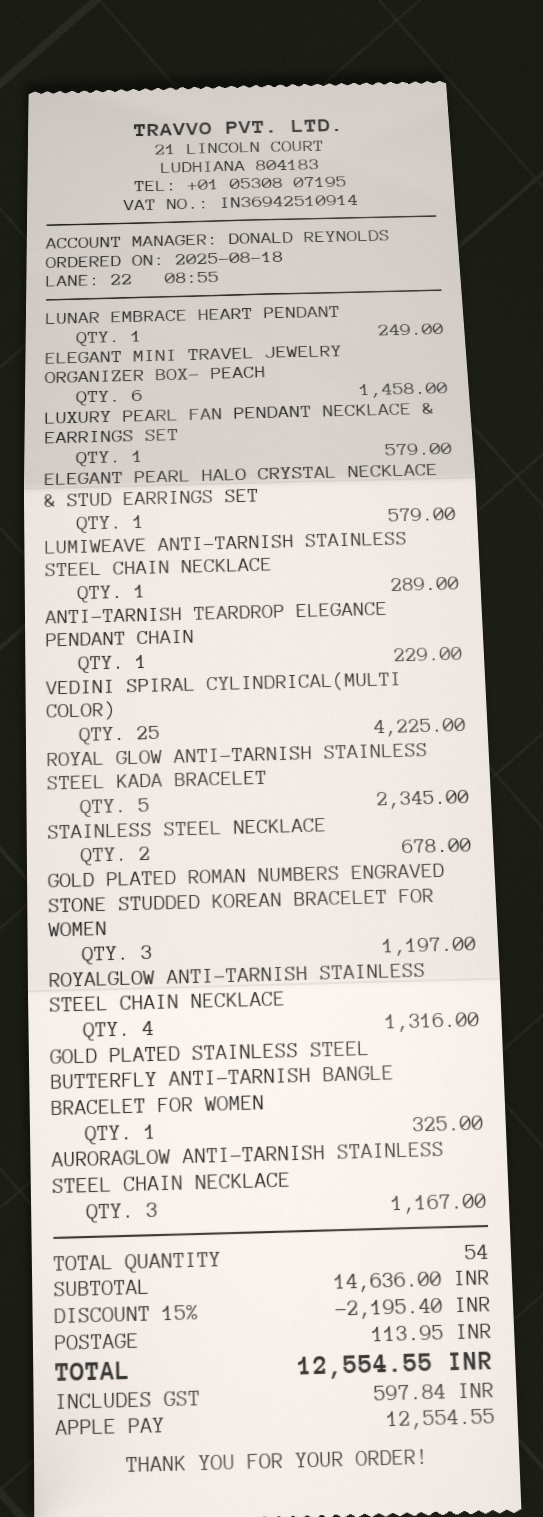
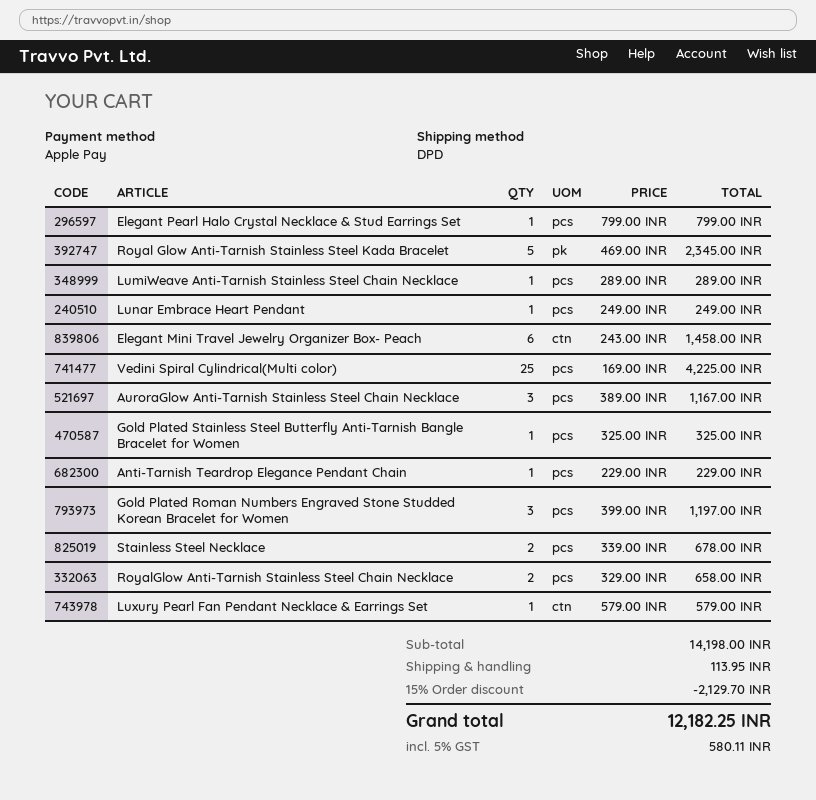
ELEGANT PEARL HALO CRYSTAL NECKLACE & STUD EARRINGS SET: 1 for 579.00 -> 1 for 799.00
ROYALGLOW ANTI-TARNISH STAINLESS STEEL CHAIN NECKLACE: 4 for 1316.00 -> 2 for 658.00
subtotal: 14636.00 -> 14198.00
discount: 15% = 2195.40 -> 15% = 2129.70
tax: 597.84 -> 580.11
total: 12554.55 -> 12182.25

